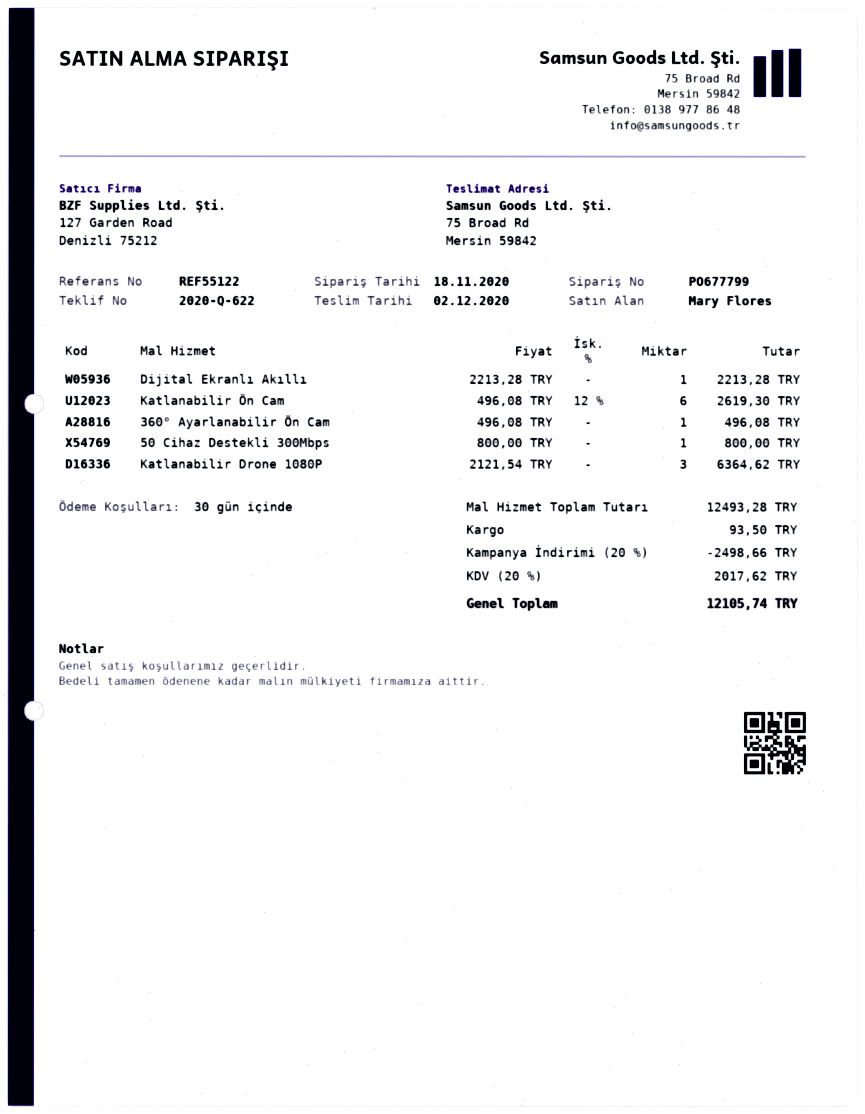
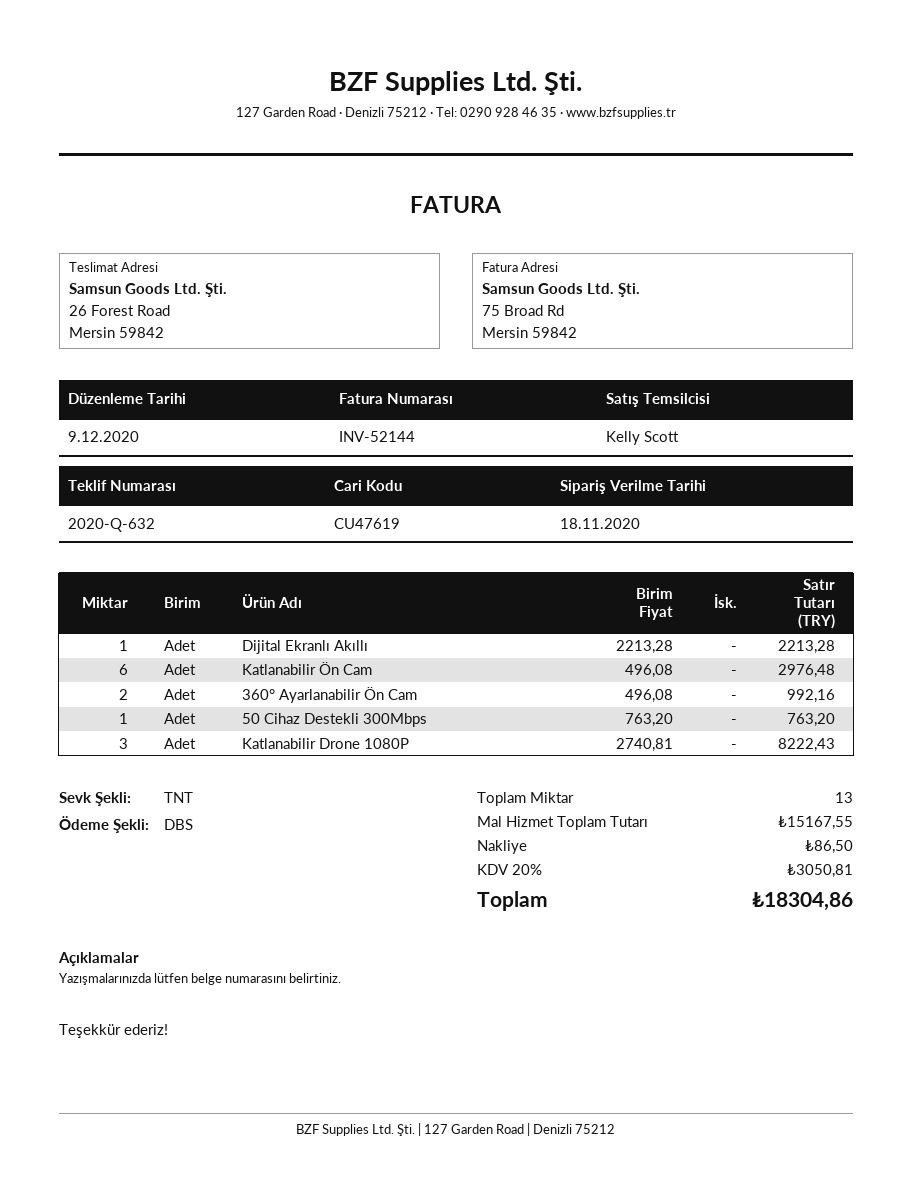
quote number: 2020-Q-622 -> 2020-Q-632
ship to: 75 Broad Rd, Mersin 59842 -> 26 Forest Road, Mersin 59842
Katlanabilir Ön Cam: 6 x 496.08 - 12% = 2619.30 -> 6 x 496.08 = 2976.48
360° Ayarlanabilir Ön Cam: 1 x 496.08 = 496.08 -> 2 x 496.08 = 992.16
50 Cihaz Destekli 300Mbps: 1 x 800.00 = 800.00 -> 1 x 763.20 = 763.20
Katlanabilir Drone 1080P: 3 x 2121.54 = 6364.62 -> 3 x 2740.81 = 8222.43
subtotal: 12493.28 -> 15167.55
discount: 20% = 2498.66 -> none
shipping: 93.50 -> 86.50
tax: 20% = 2017.62 -> 20% = 3050.81
total: 12105.74 -> 18304.86

